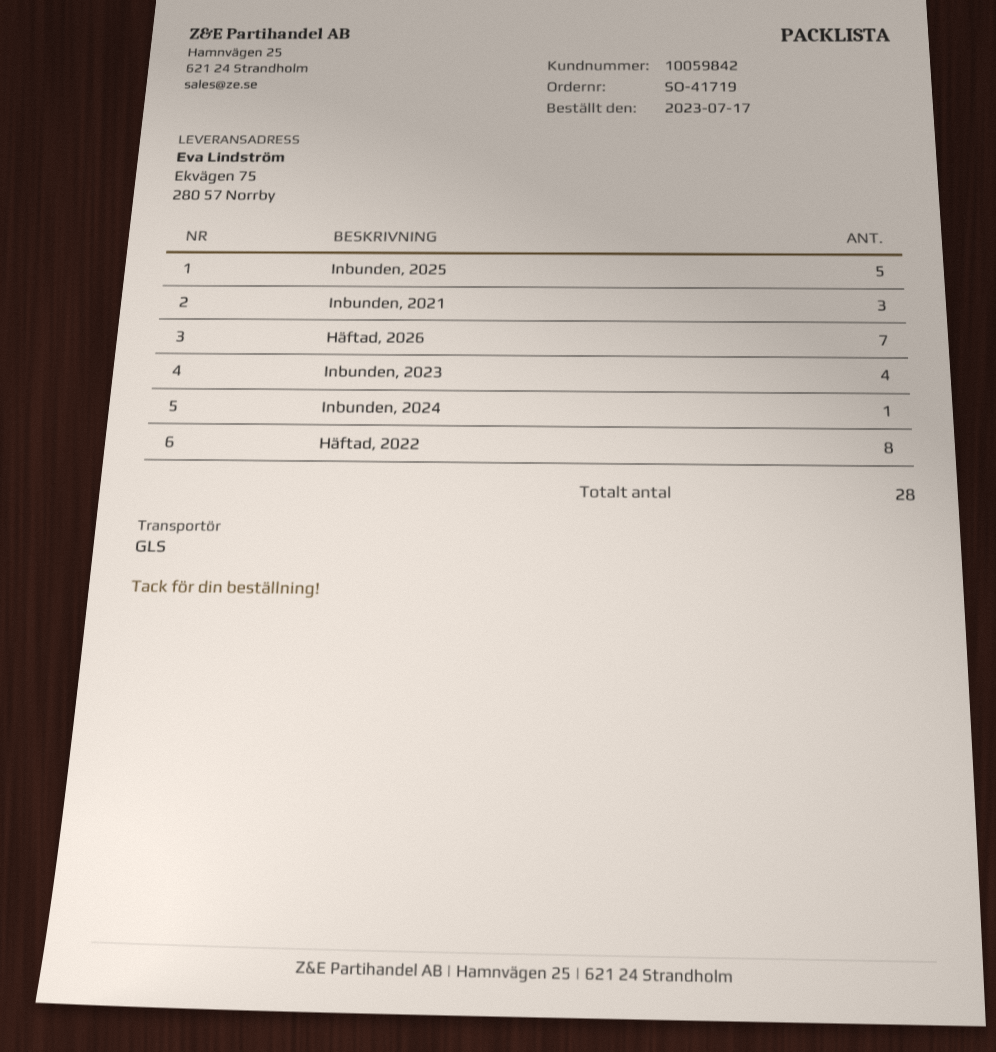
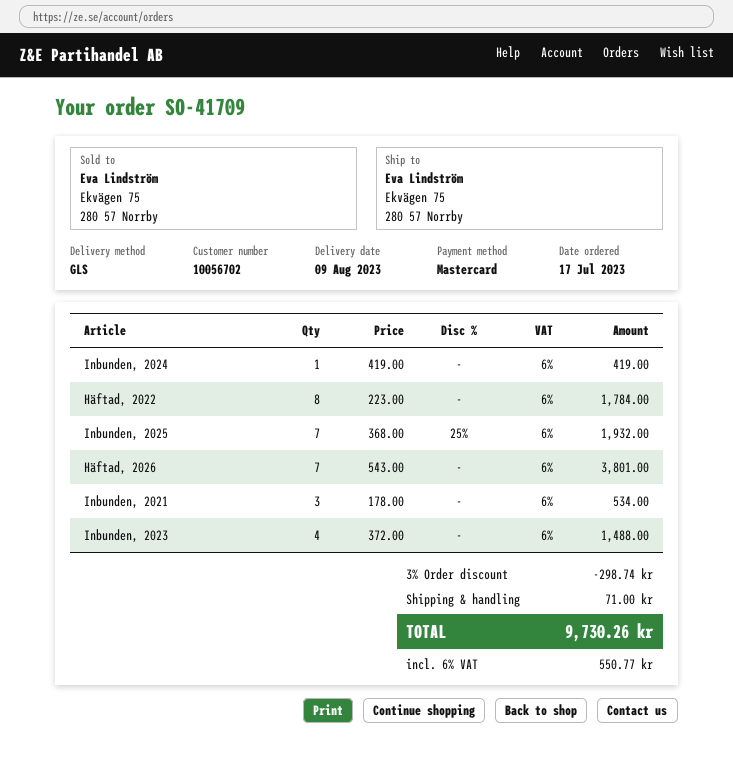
order number: SO-41719 -> SO-41709
customer number: 10059842 -> 10056702
Inbunden, 2025: 5 -> 7

